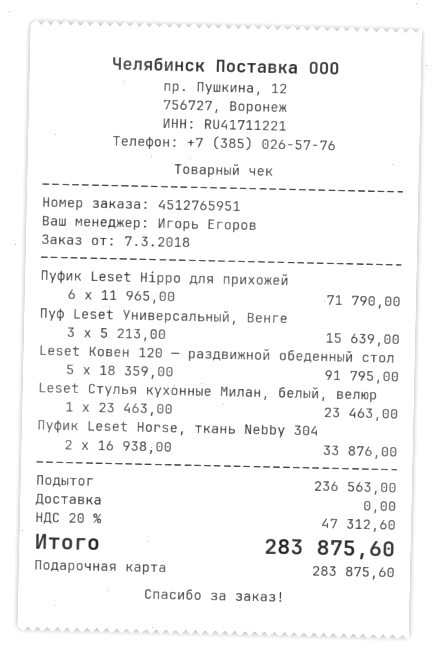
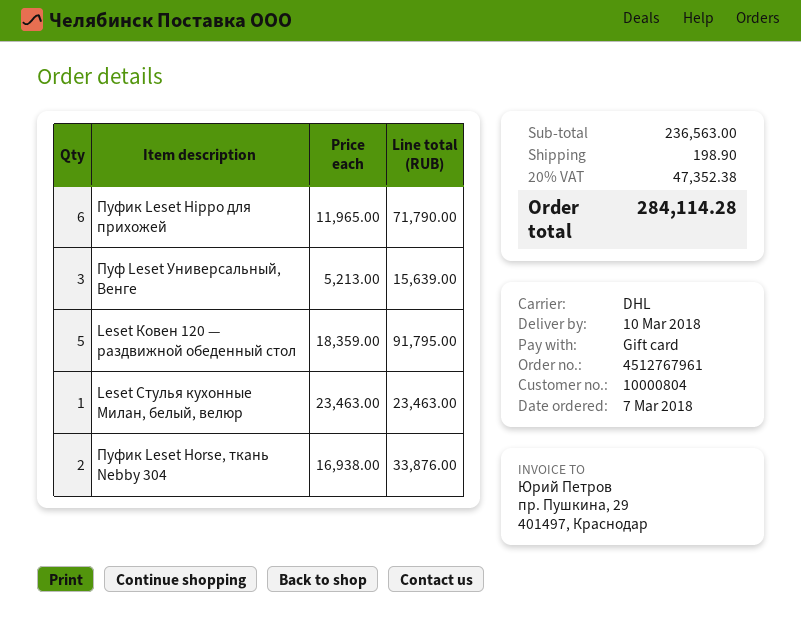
order number: 4512765951 -> 4512767961
shipping: 0.00 -> 198.90
tax: 20% = 47312.60 -> 20% = 47352.38
total: 283875.60 -> 284114.28

